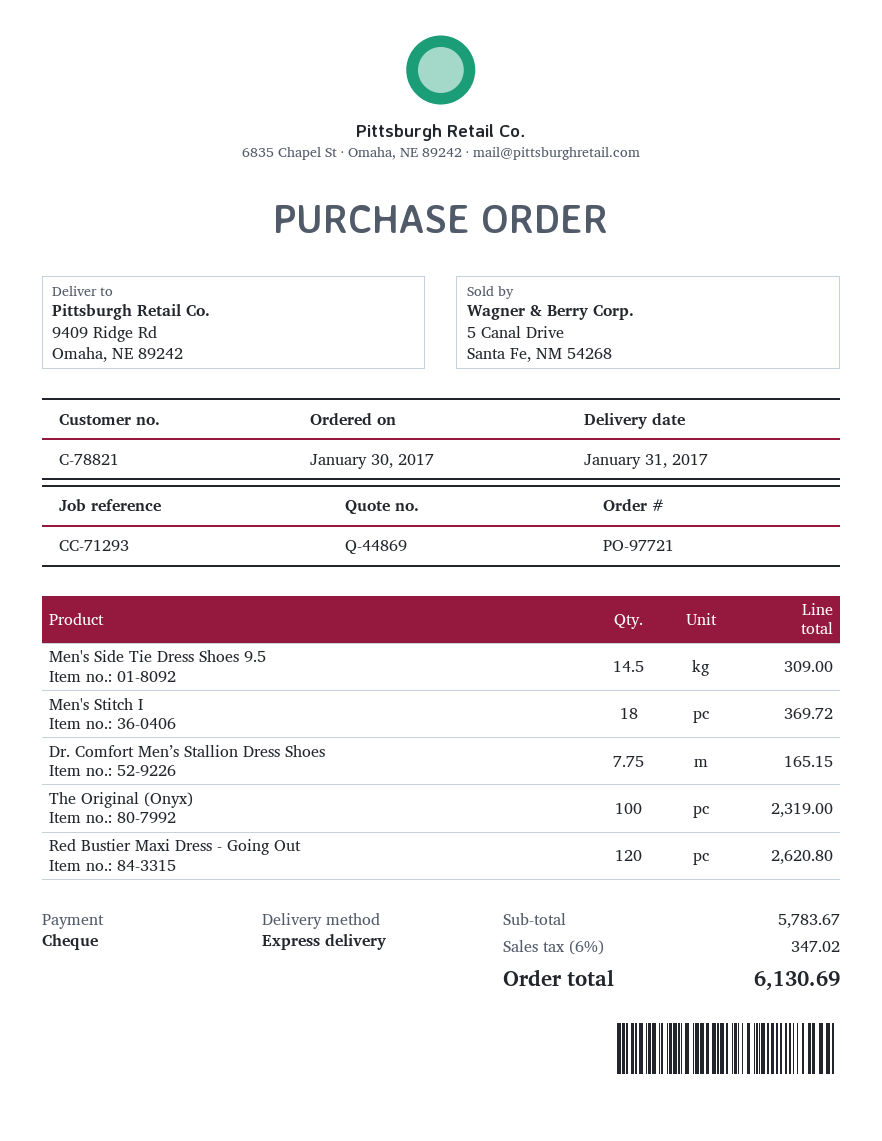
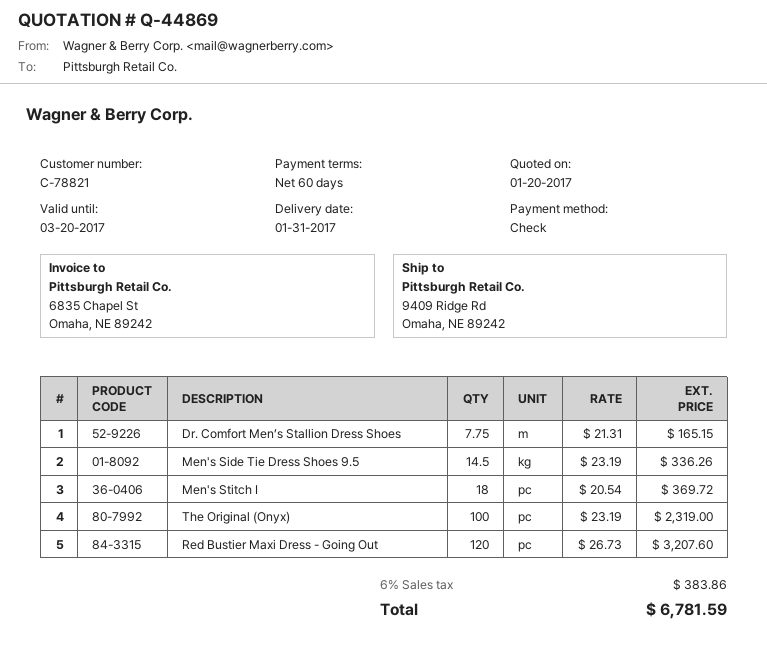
Men's Side Tie Dress Shoes 9.5: 14.5 for 309.00 -> 14.5 for 336.26
Red Bustier Maxi Dress - Going Out: 120 for 2620.80 -> 120 for 3207.60
tax: 6% = 347.02 -> 6% = 383.86
total: 6130.69 -> 6781.59

